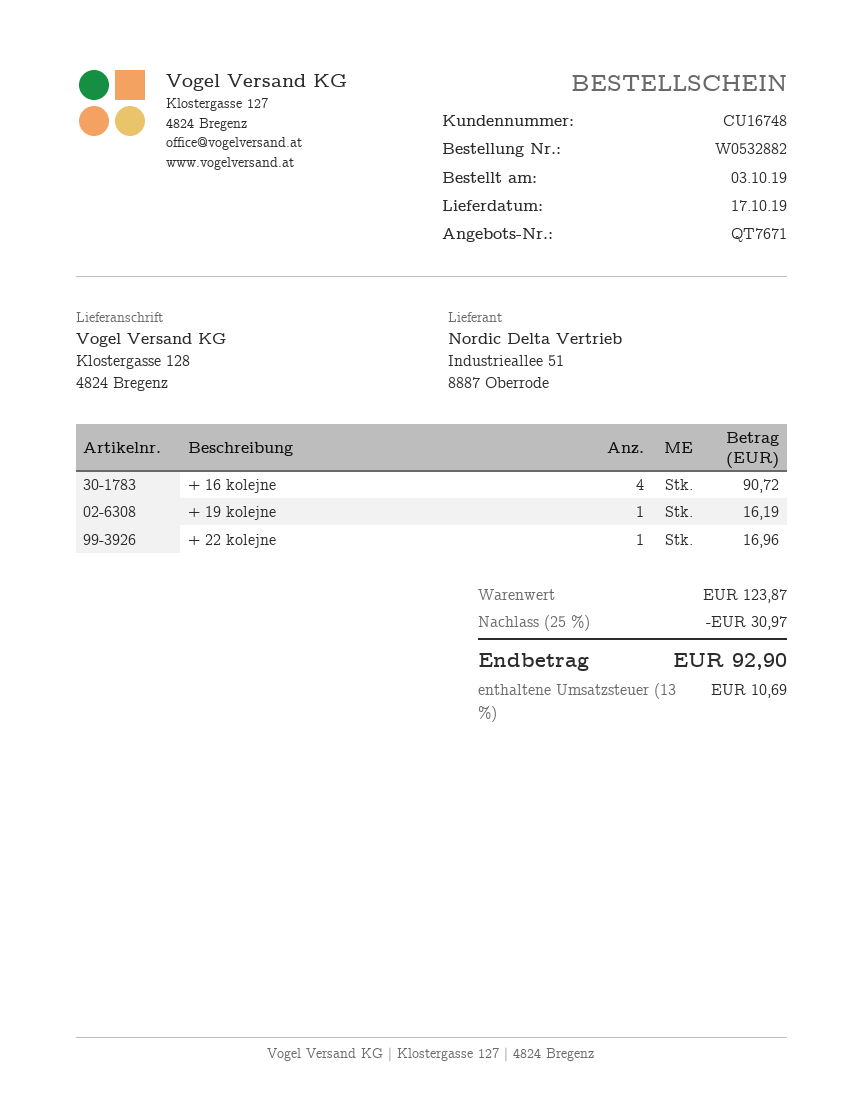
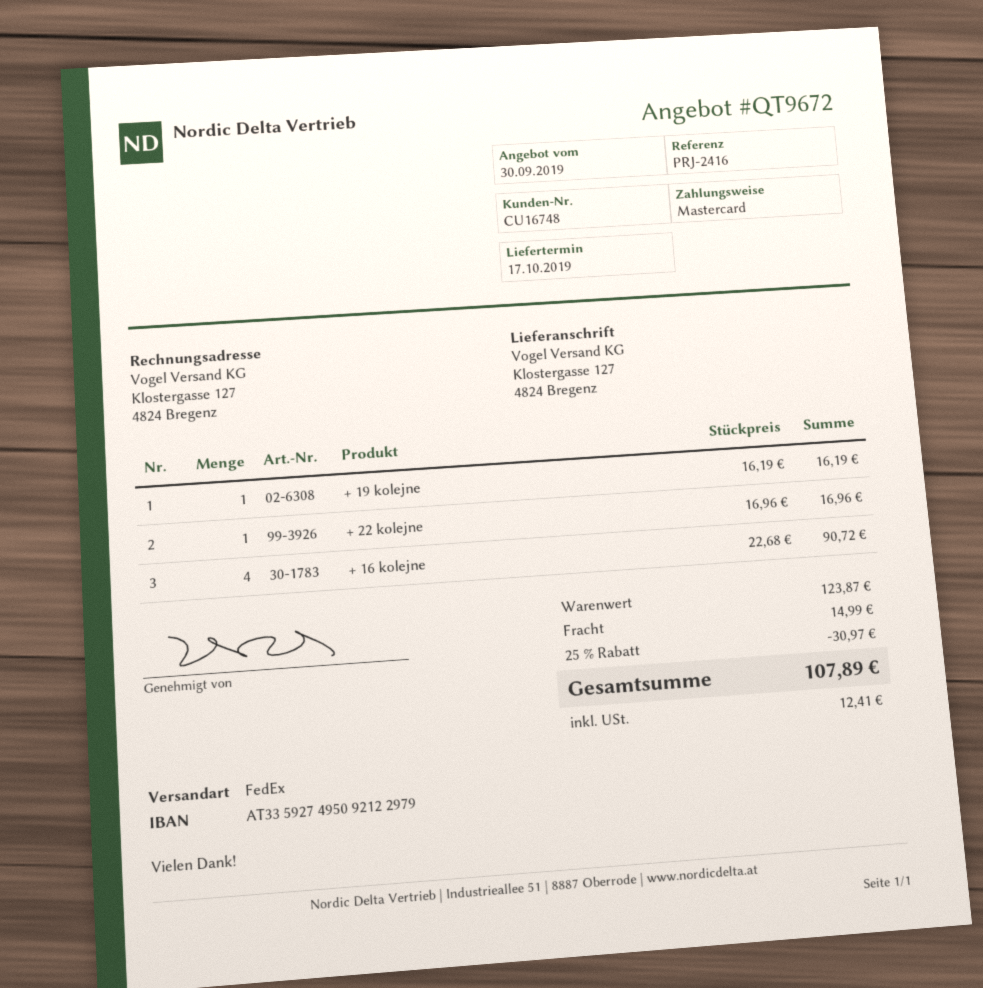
quote number: QT7671 -> QT9672
ship to: Klostergasse 128, 4824 Bregenz -> Klostergasse 127, 4824 Bregenz
shipping: none -> 14.99
tax: 10.69 -> 12.41
total: 92.90 -> 107.89

